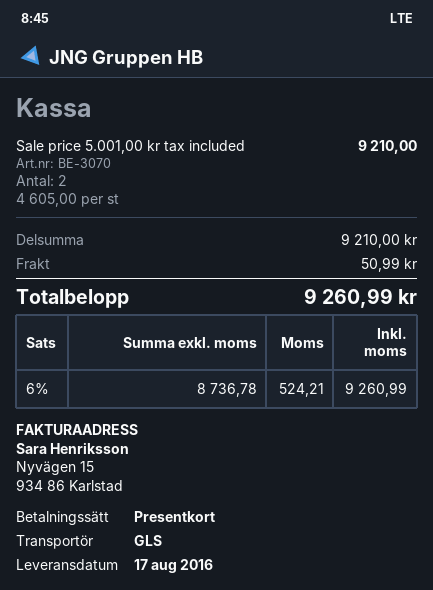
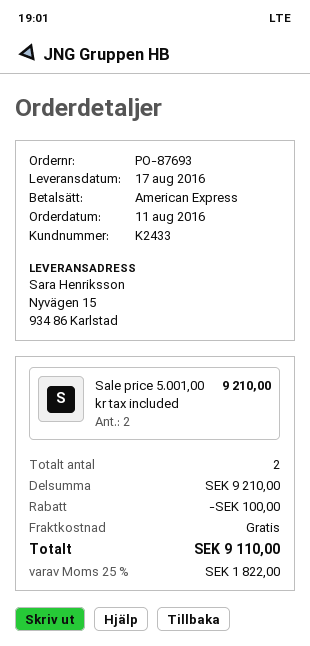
payment method: gift card -> American Express
discount: none -> 100.00
shipping: 50.99 -> 0.00
tax: 6% = 524.21 -> 25% = 1822.00
total: 9260.99 -> 9110.00

